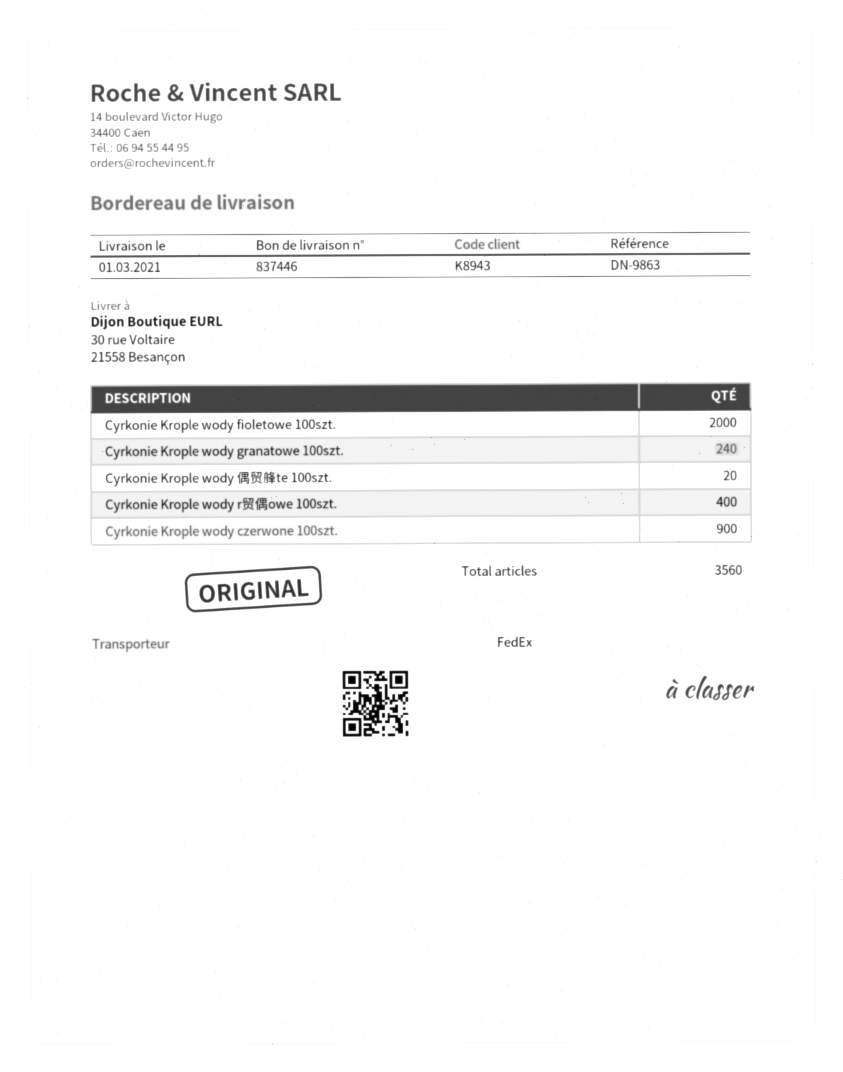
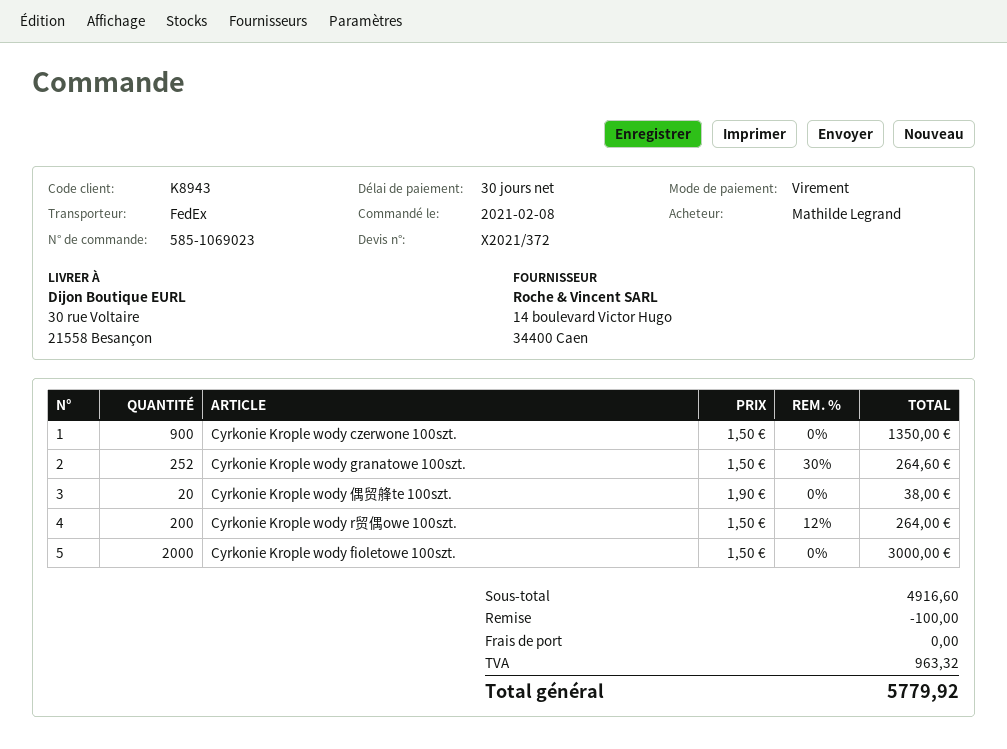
Cyrkonie Krople wody granatowe 100szt.: 240 -> 252
Cyrkonie Krople wody r贸偶owe 100szt.: 400 -> 200

